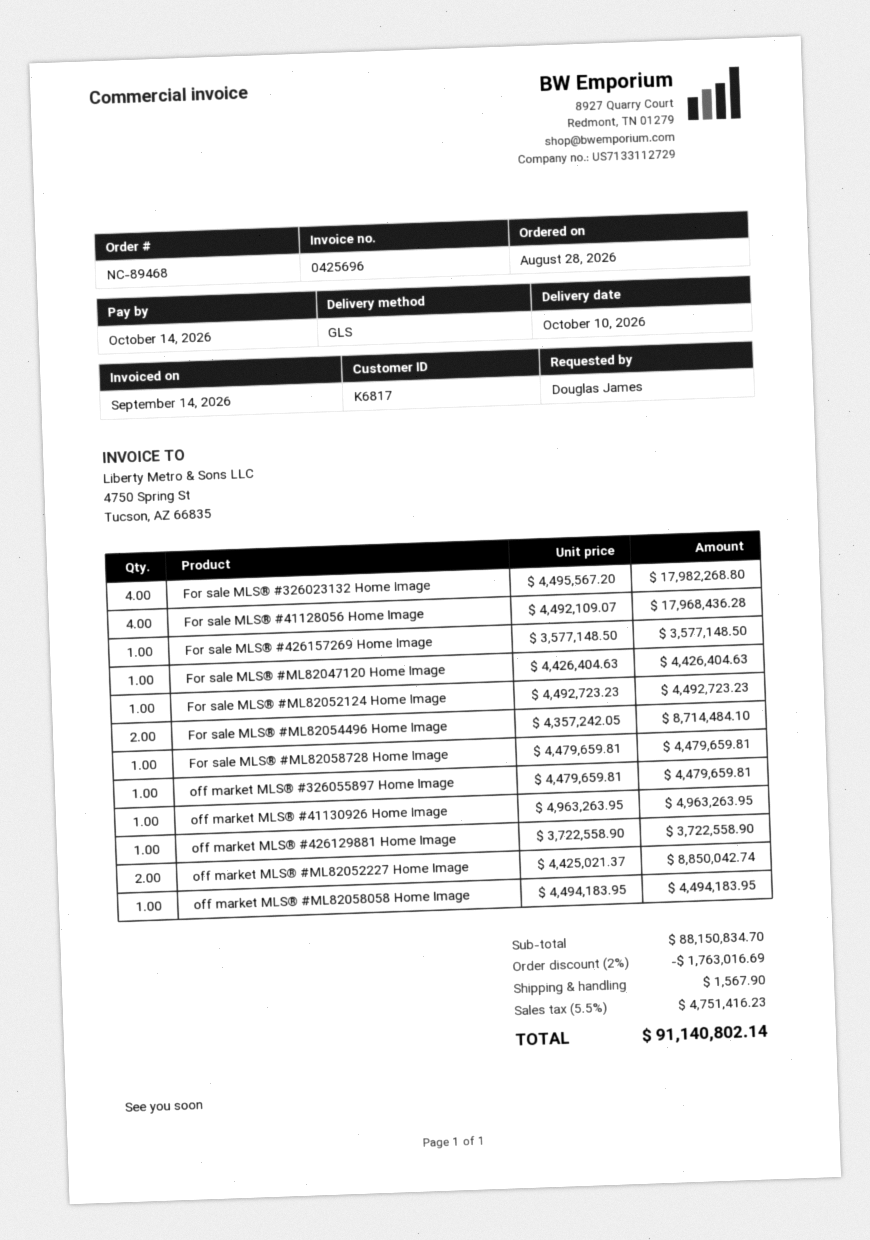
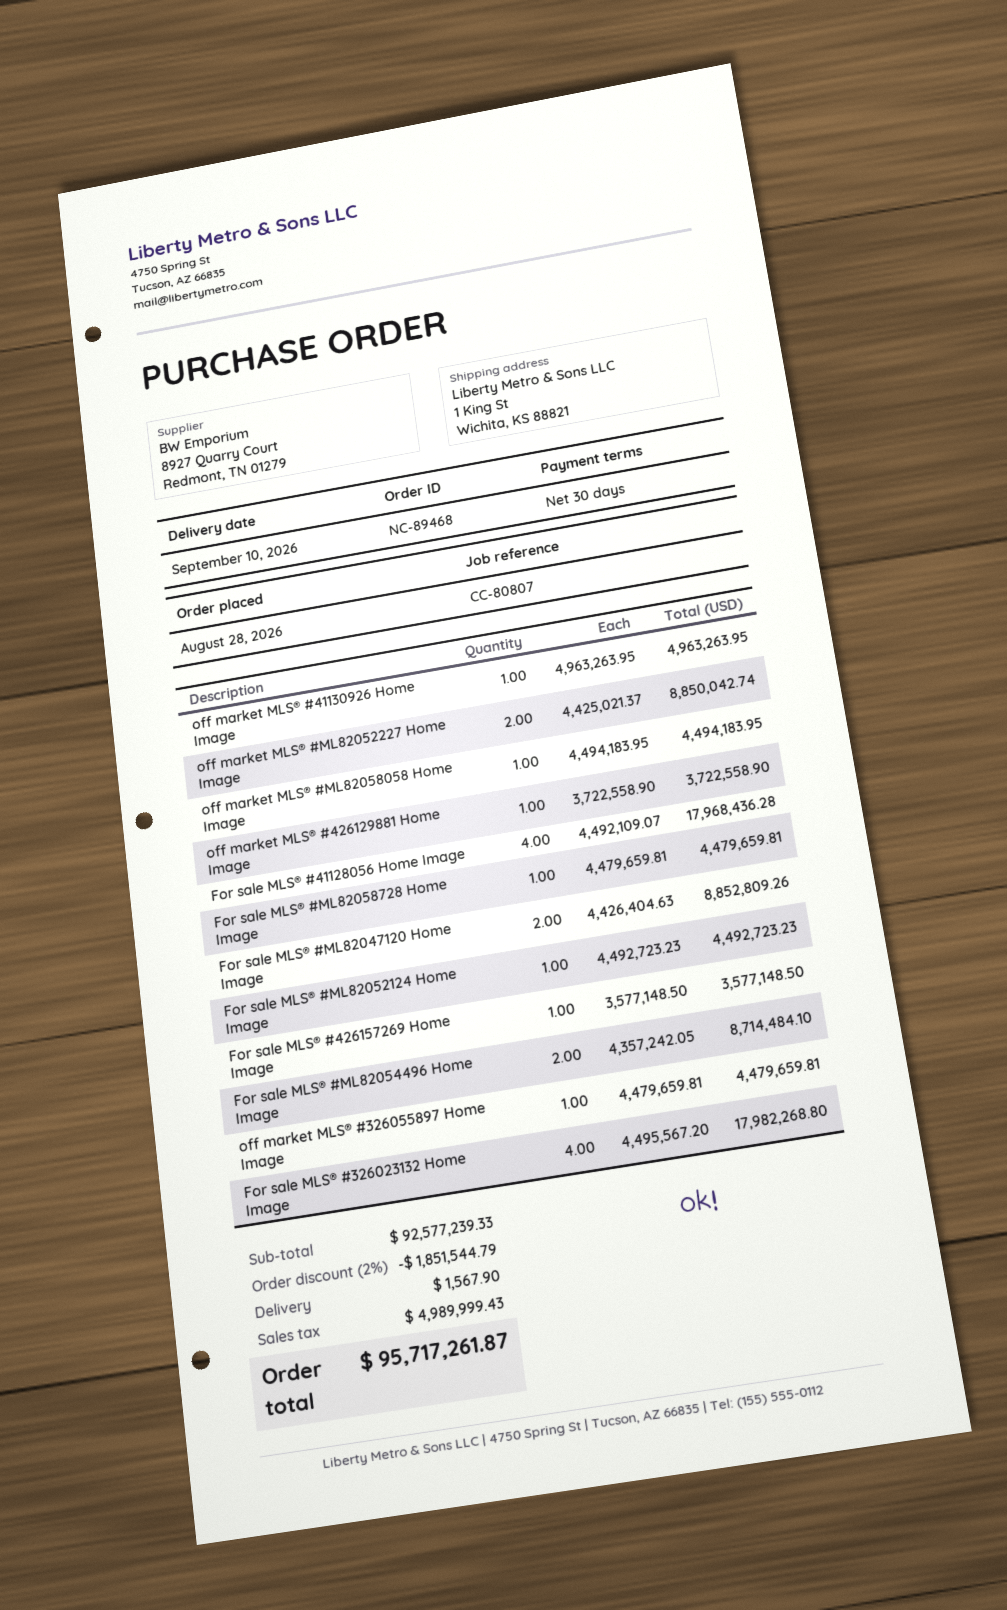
delivery date: 2026-10-10 -> 2026-09-10
For sale MLS® #ML82047120 Home Image: 1 x 4426404.63 = 4426404.63 -> 2 x 4426404.63 = 8852809.26
subtotal: 88150834.70 -> 92577239.33
discount: 2% = 1763016.69 -> 2% = 1851544.79
tax: 4751416.23 -> 4989999.43
total: 91140802.14 -> 95717261.87

